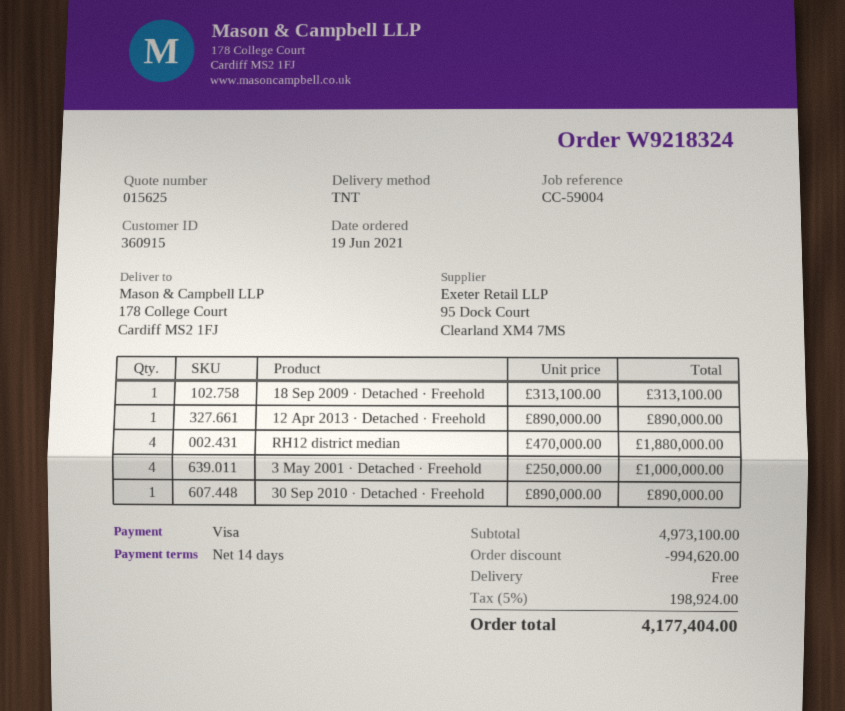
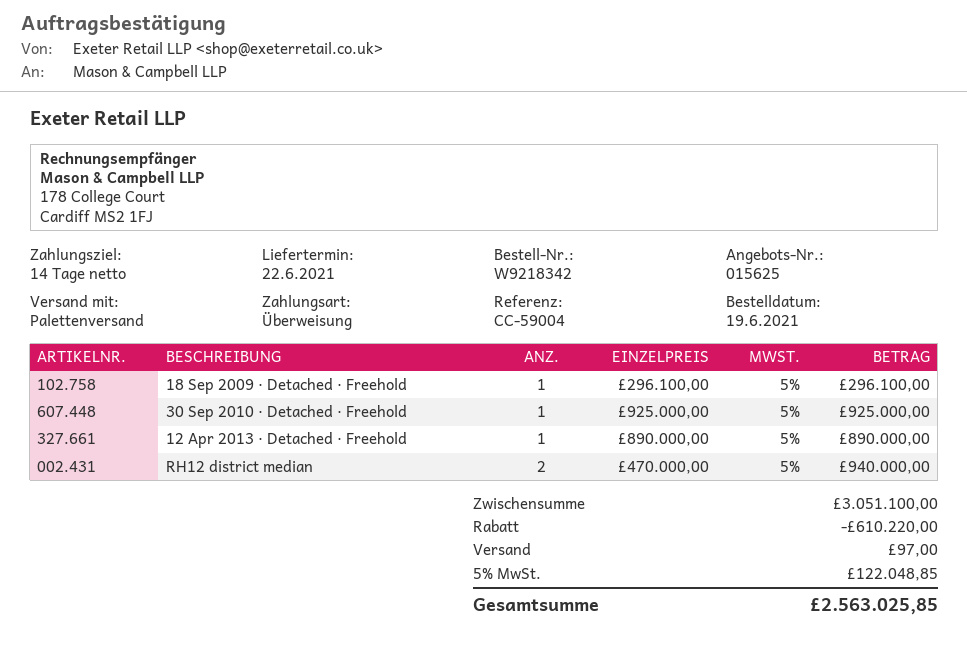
order number: W9218324 -> W9218342
payment method: Visa -> bank transfer
shipping method: TNT -> pallet freight
18 Sep 2009 · Detached · Freehold: 1 x 313100.00 = 313100.00 -> 1 x 296100.00 = 296100.00
RH12 district median: 4 x 470000.00 = 1880000.00 -> 2 x 470000.00 = 940000.00
3 May 2001 · Detached · Freehold: 4 x 250000.00 = 1000000.00 -> none
30 Sep 2010 · Detached · Freehold: 1 x 890000.00 = 890000.00 -> 1 x 925000.00 = 925000.00
subtotal: 4973100.00 -> 3051100.00
discount: 994620.00 -> 610220.00
shipping: 0.00 -> 97.00
tax: 5% = 198924.00 -> 5% = 122048.85
total: 4177404.00 -> 2563025.85

